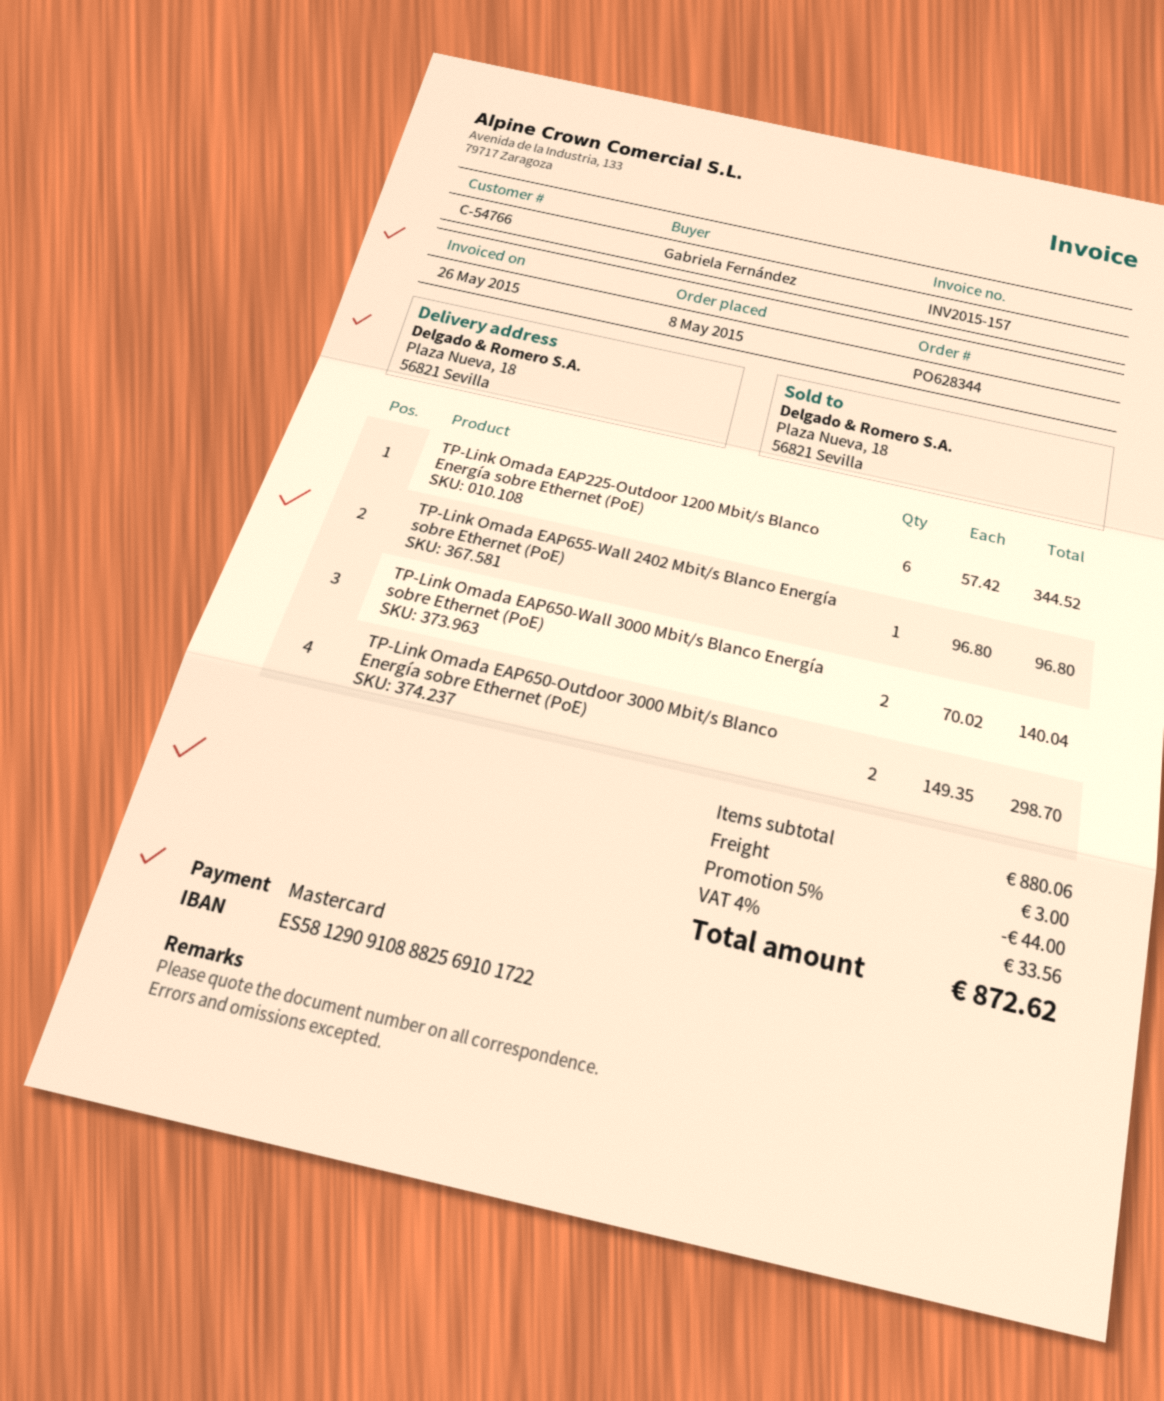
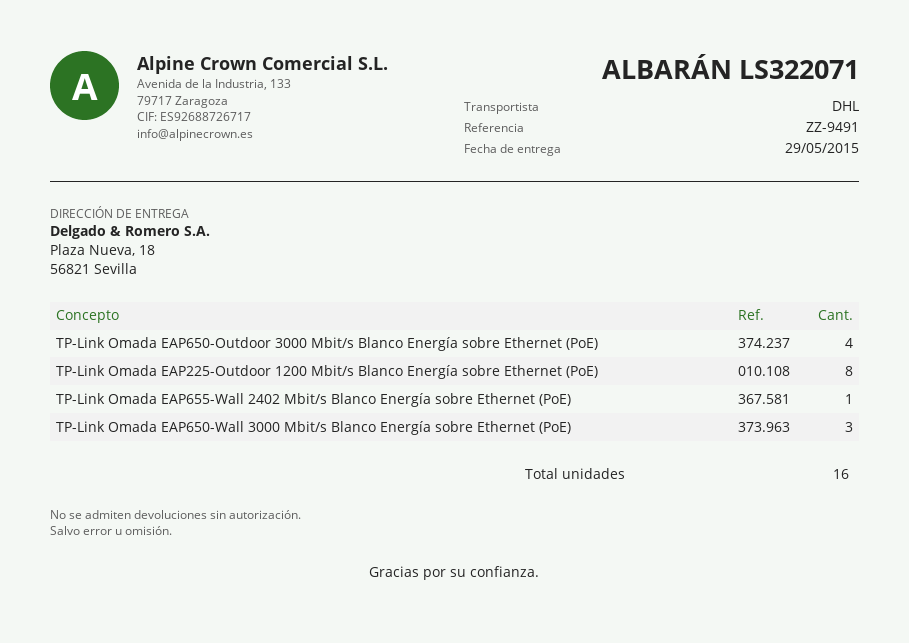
TP-Link Omada EAP225-Outdoor 1200 Mbit/s Blanco Energía sobre Ethernet (PoE): 6 -> 8
TP-Link Omada EAP650-Wall 3000 Mbit/s Blanco Energía sobre Ethernet (PoE): 2 -> 3
TP-Link Omada EAP650-Outdoor 3000 Mbit/s Blanco Energía sobre Ethernet (PoE): 2 -> 4

